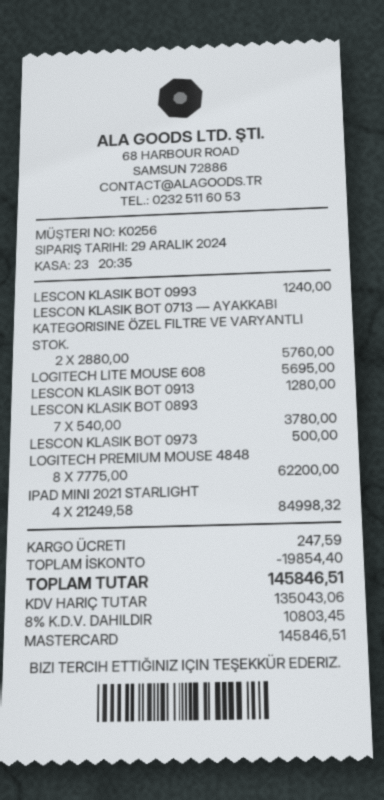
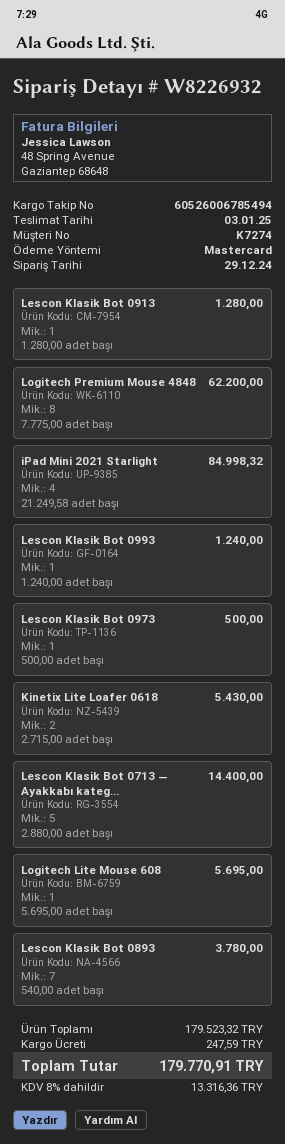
customer number: K0256 -> K7274
LESCON KLASIK BOT 0713 — AYAKKABI KATEGORISINE ÖZEL FILTRE VE VARYANTLI STOK.: 2 x 2880.00 = 5760.00 -> 5 x 2880.00 = 14400.00
Kinetix Lite Loafer 0618: none -> 2 x 2715.00 = 5430.00
discount: 19854.40 -> none
tax: 8% = 10803.45 -> 8% = 13316.36
total: 145846.51 -> 179770.91

